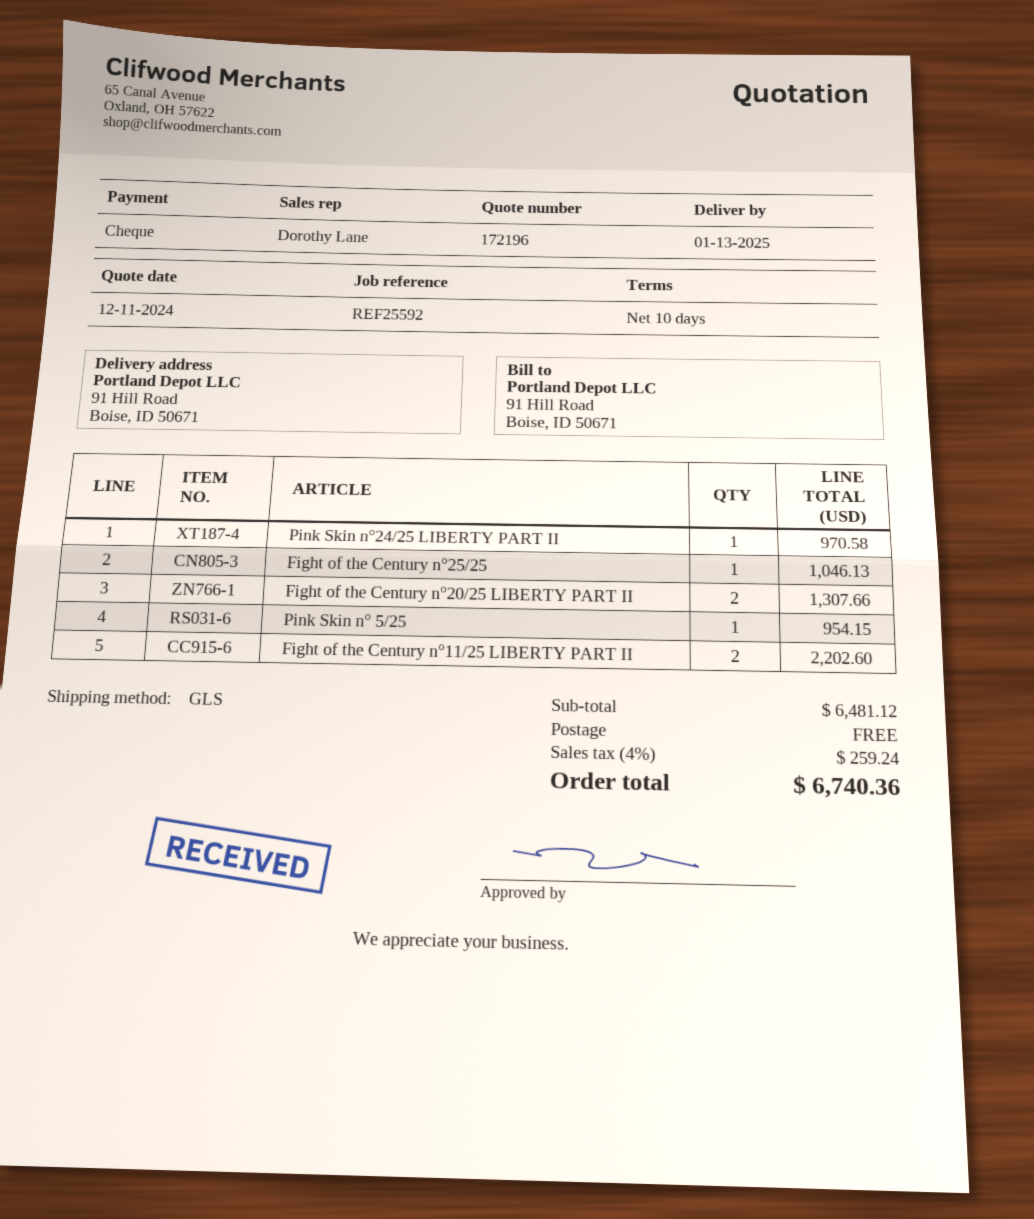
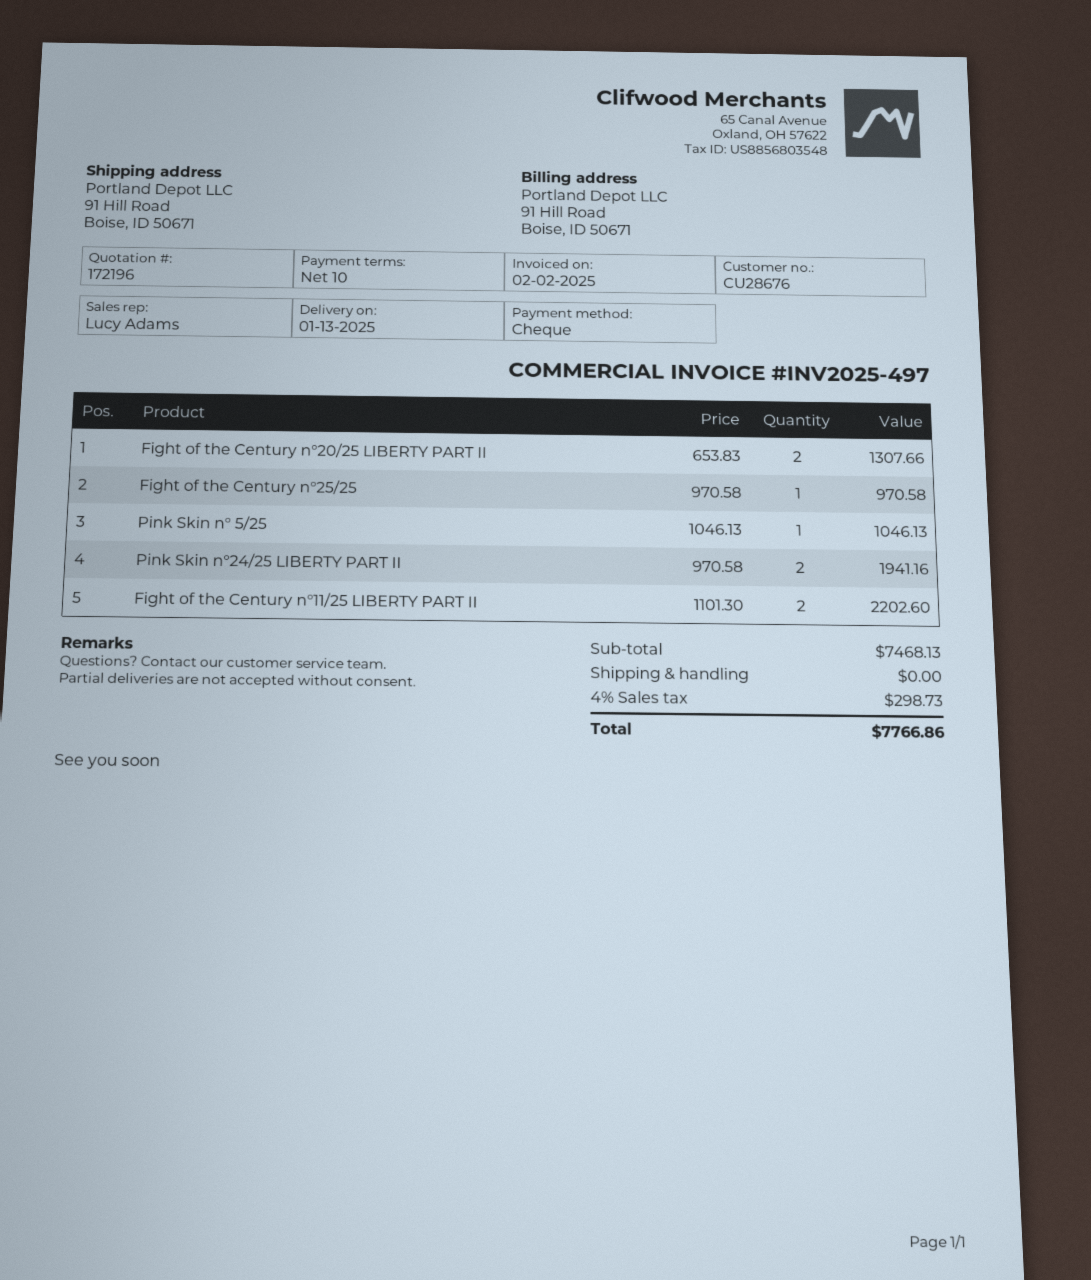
sales rep: Dorothy Lane -> Lucy Adams
Pink Skin n°24/25 LIBERTY PART II: 1 for 970.58 -> 2 for 1941.16
Fight of the Century n°25/25: 1 for 1046.13 -> 1 for 970.58
Pink Skin n° 5/25: 1 for 954.15 -> 1 for 1046.13
subtotal: 6481.12 -> 7468.13
tax: 4% = 259.24 -> 4% = 298.73
total: 6740.36 -> 7766.86

